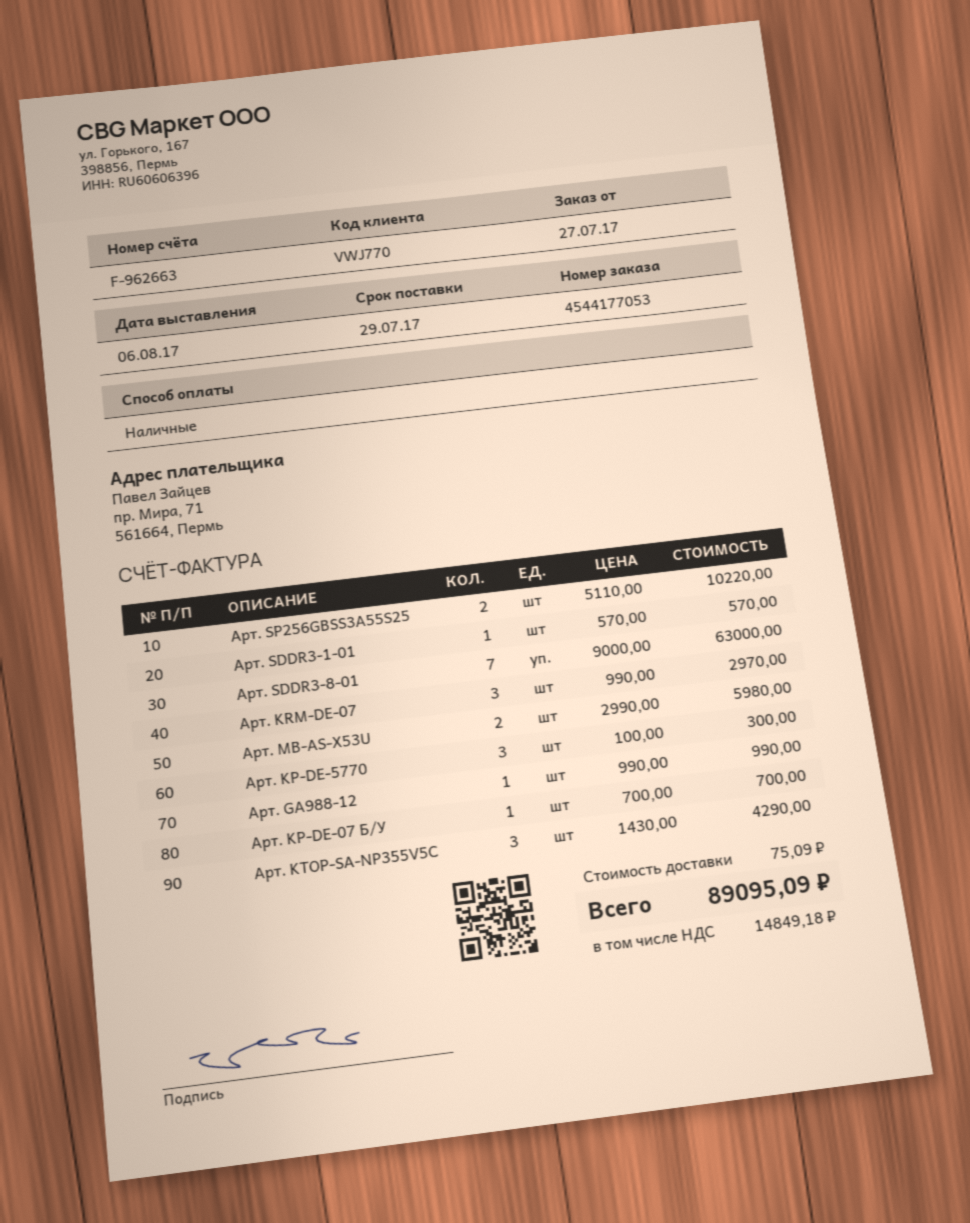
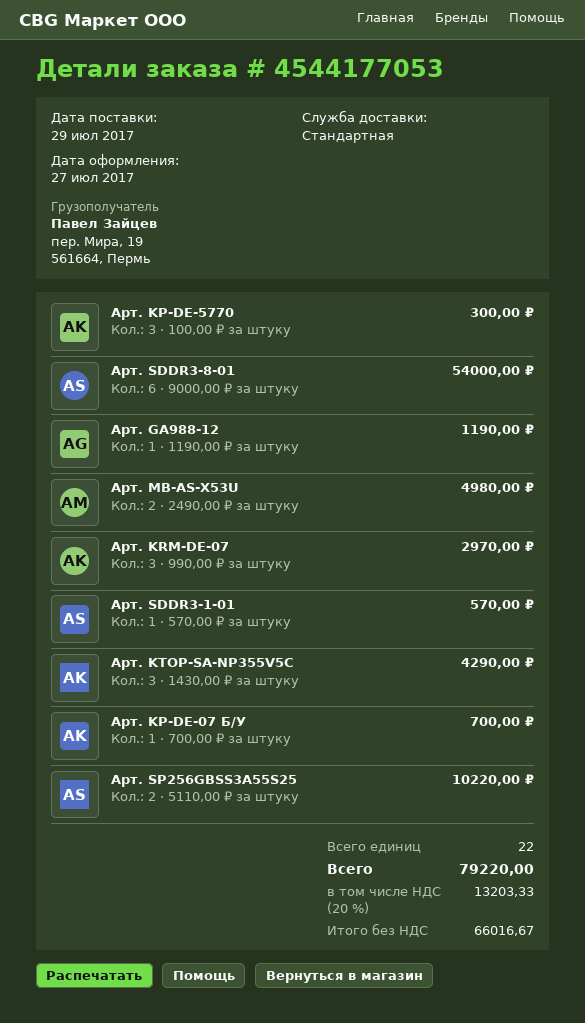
Арт. SDDR3-8-01: 7 x 9000.00 = 63000.00 -> 6 x 9000.00 = 54000.00
Арт. MB-AS-X53U: 2 x 2990.00 = 5980.00 -> 2 x 2490.00 = 4980.00
Арт. GA988-12: 1 x 990.00 = 990.00 -> 1 x 1190.00 = 1190.00
shipping: 75.09 -> none
tax: 14849.18 -> 13203.33
total: 89095.09 -> 79220.00

